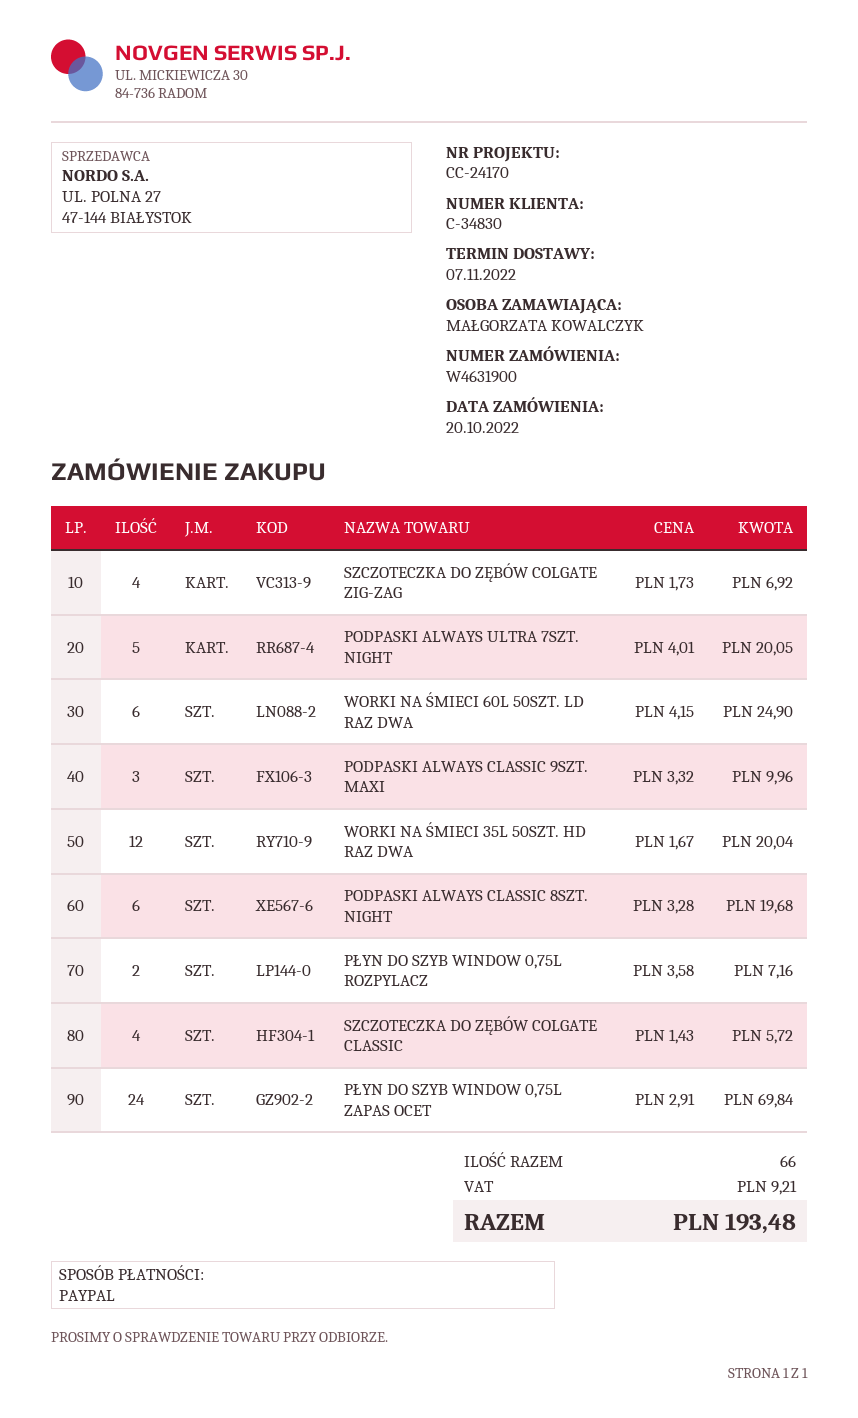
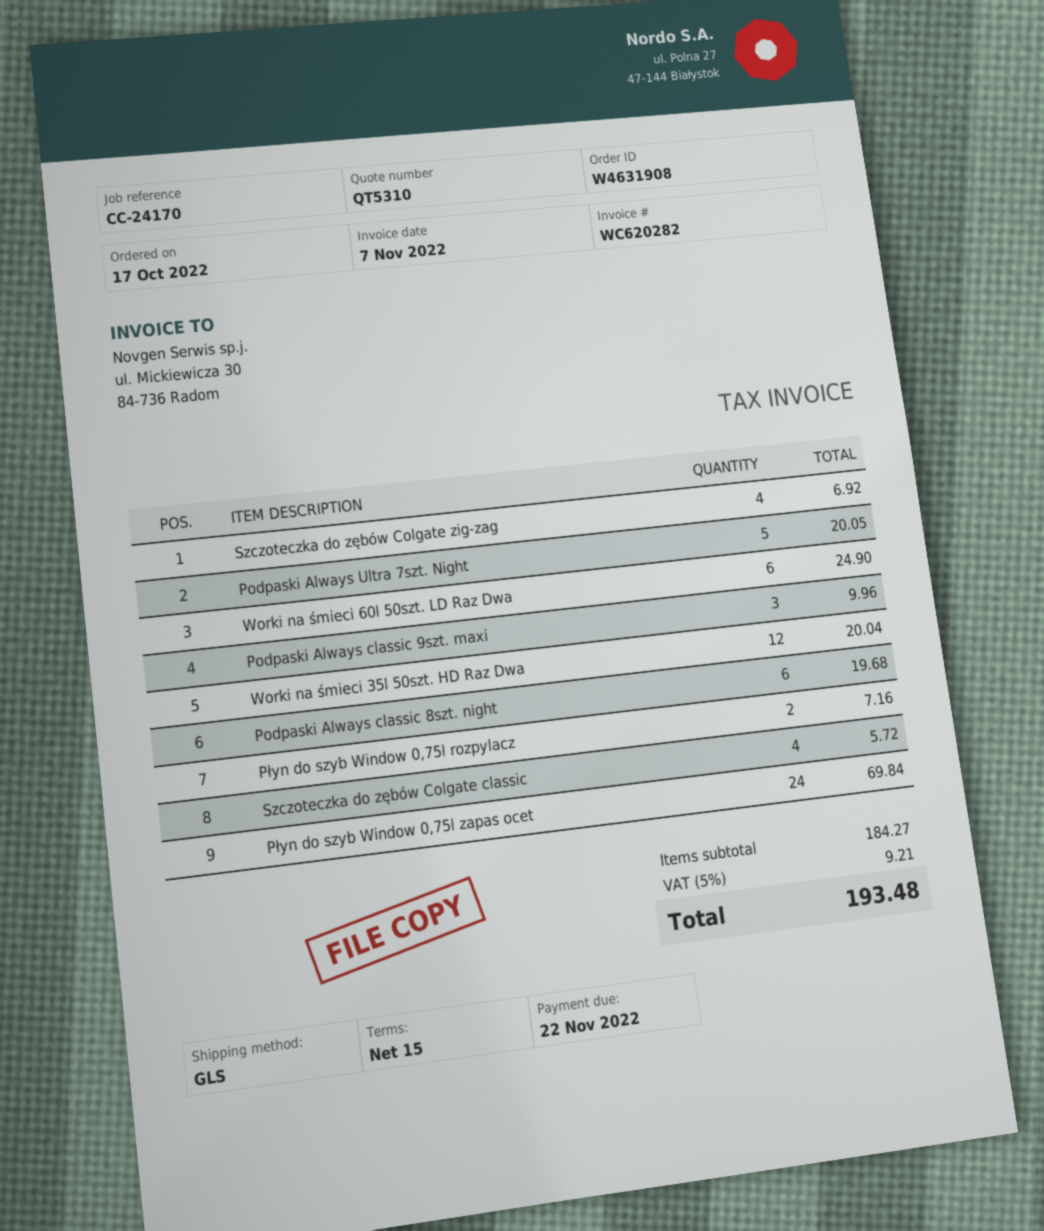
order number: W4631900 -> W4631908
order date: 2022-10-20 -> 2022-10-17

